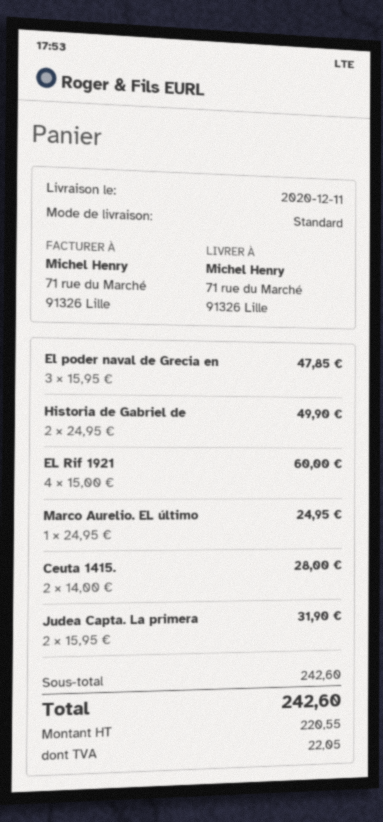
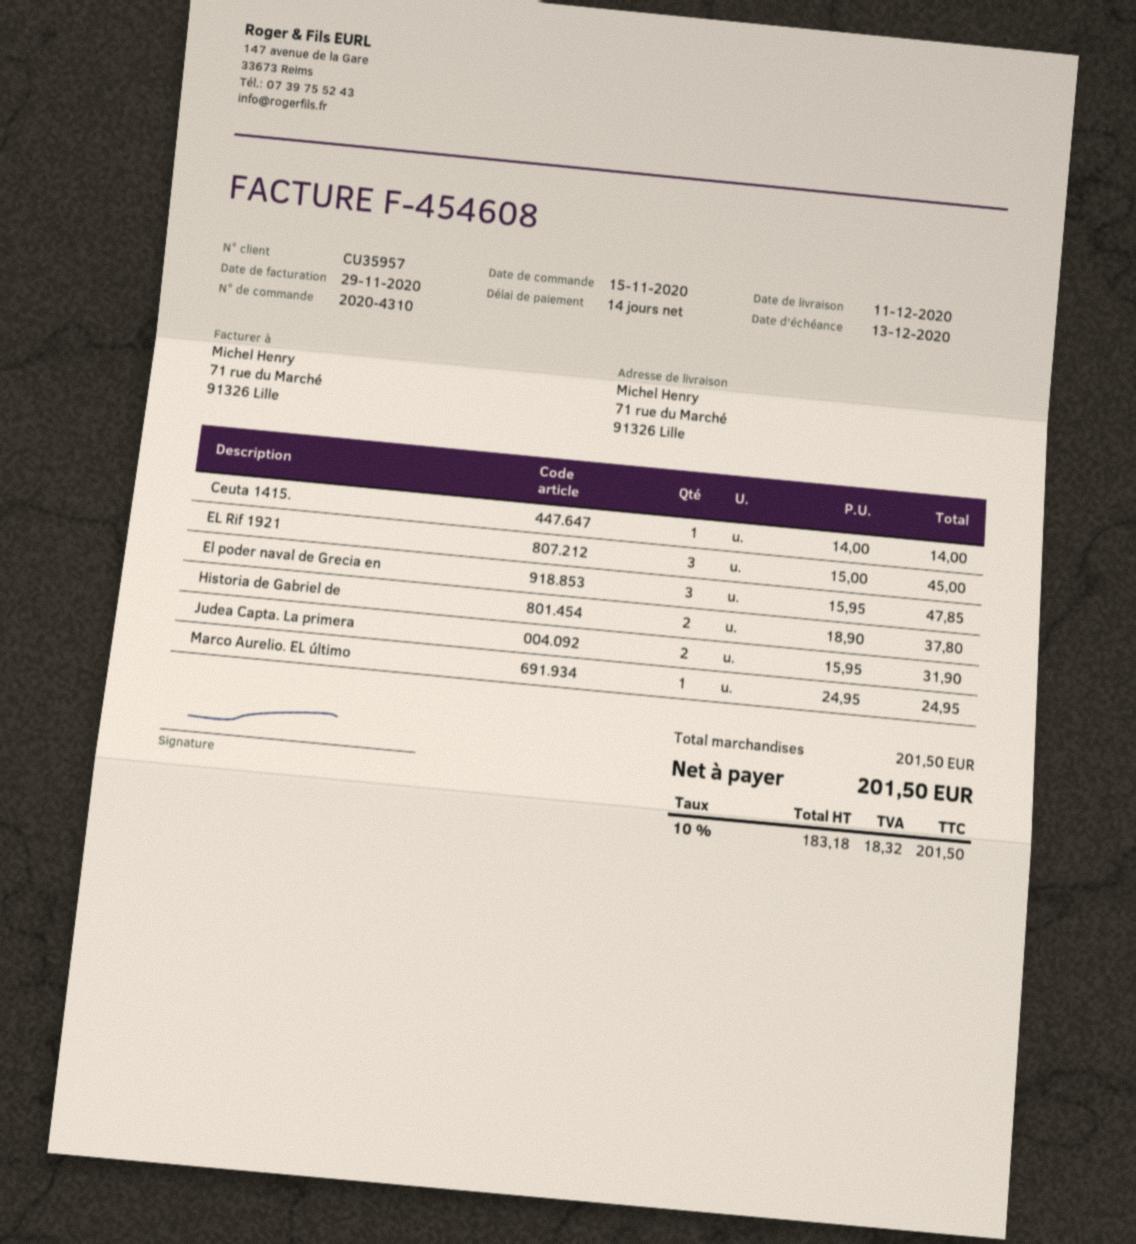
Historia de Gabriel de: 2 x 24.95 = 49.90 -> 2 x 18.90 = 37.80
EL Rif 1921: 4 x 15.00 = 60.00 -> 3 x 15.00 = 45.00
Ceuta 1415.: 2 x 14.00 = 28.00 -> 1 x 14.00 = 14.00
subtotal: 242.60 -> 201.50
net: 220.55 -> 183.18
tax: 22.05 -> 18.32
total: 242.60 -> 201.50

